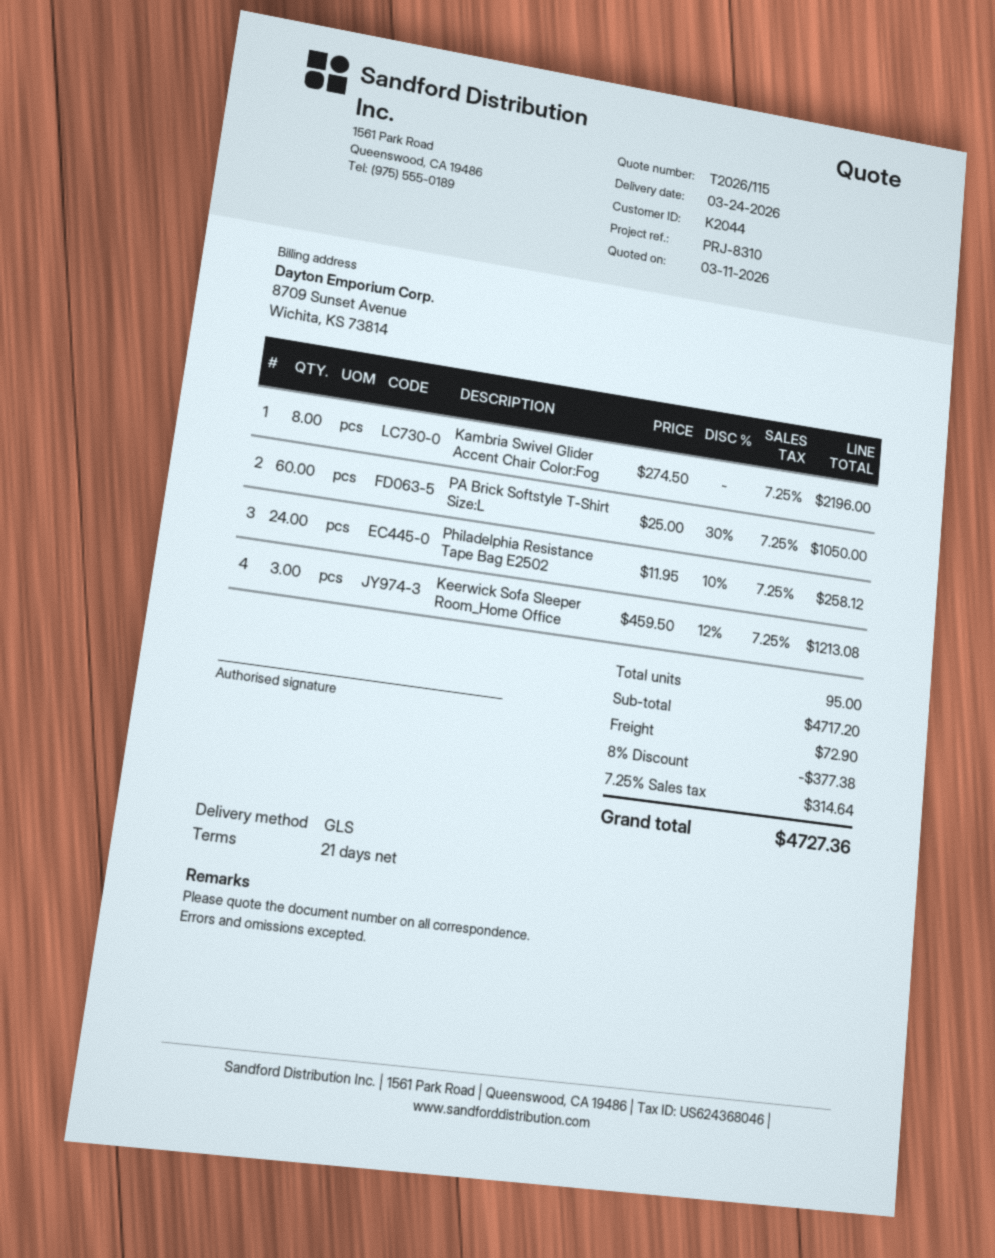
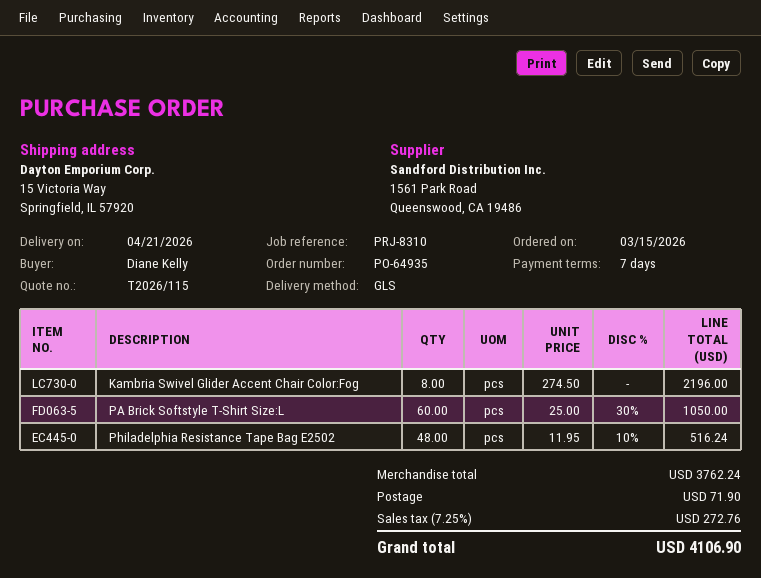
delivery date: 2026-03-24 -> 2026-04-21
payment terms: 21 days -> 7 days
Philadelphia Resistance Tape Bag E2502: 24 x 11.95 - 10% = 258.12 -> 48 x 11.95 - 10% = 516.24
Keerwick Sofa Sleeper Room_Home Office: 3 x 459.50 - 12% = 1213.08 -> none
subtotal: 4717.20 -> 3762.24
discount: 8% = 377.38 -> none
shipping: 72.90 -> 71.90
tax: 7.25% = 314.64 -> 7.25% = 272.76
total: 4727.36 -> 4106.90

